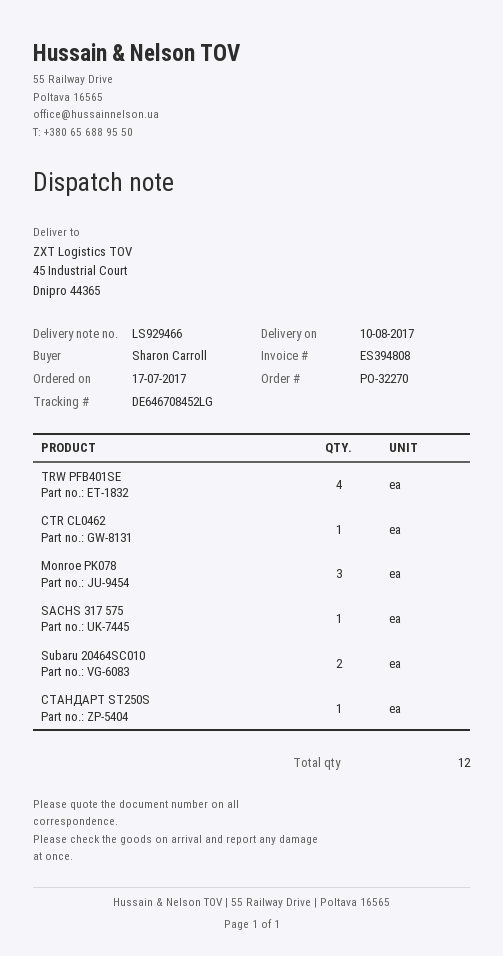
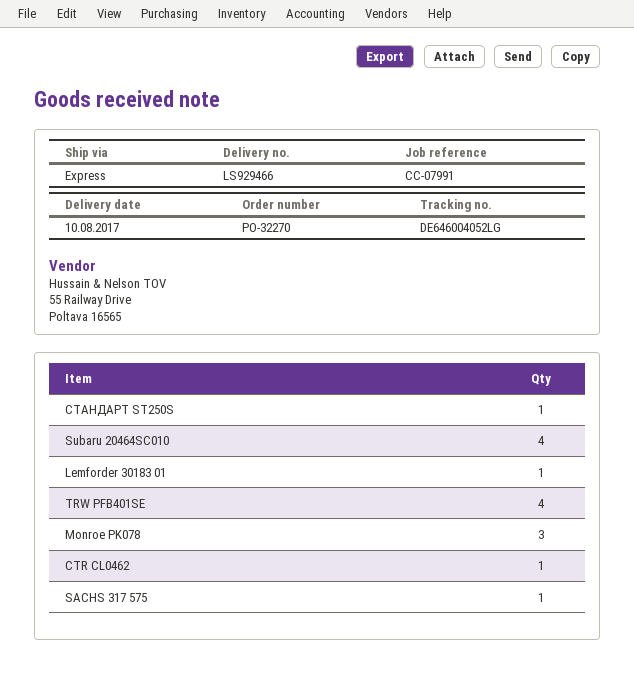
tracking number: DE646708452LG -> DE646004052LG
Subaru 20464SC010: 2 -> 4
Lemforder 30183 01: none -> 1

